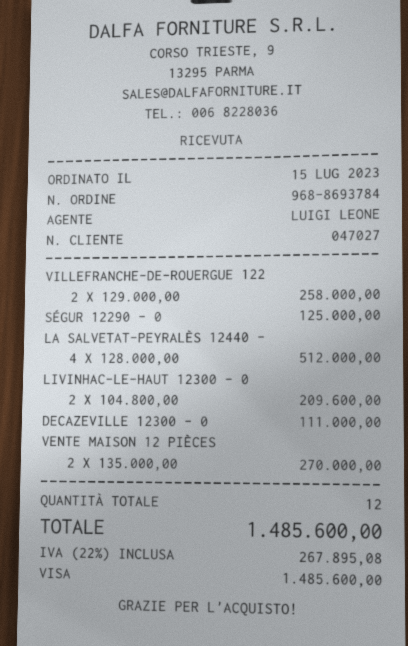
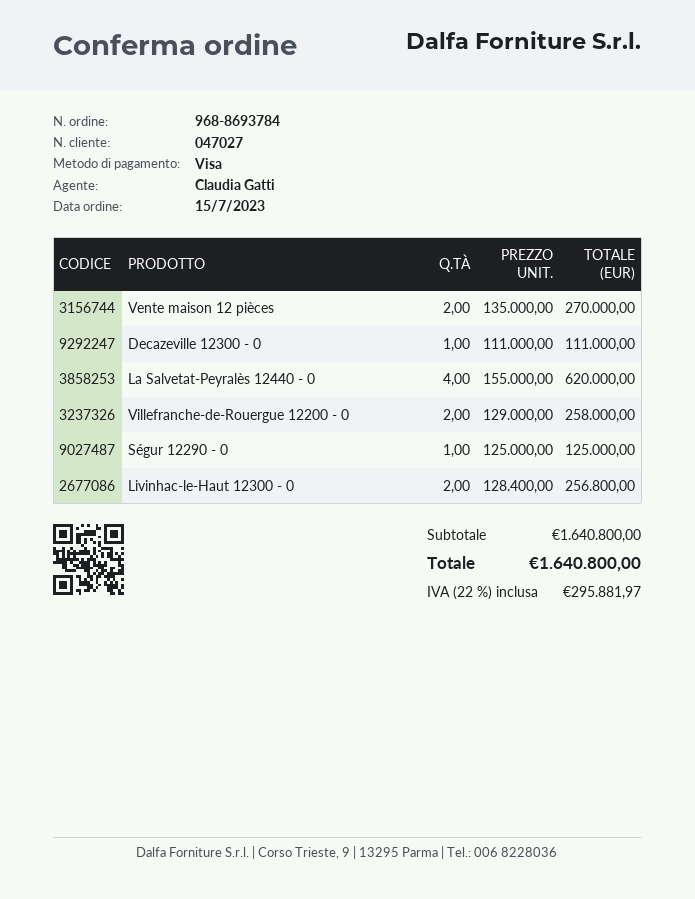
sales rep: LUIGI LEONE -> Claudia Gatti
LA SALVETAT-PEYRALÈS 12440 -: 4 x 128000.00 = 512000.00 -> 4 x 155000.00 = 620000.00
LIVINHAC-LE-HAUT 12300 - 0: 2 x 104800.00 = 209600.00 -> 2 x 128400.00 = 256800.00
tax: 22% = 267895.08 -> 22% = 295881.97
total: 1485600.00 -> 1640800.00

